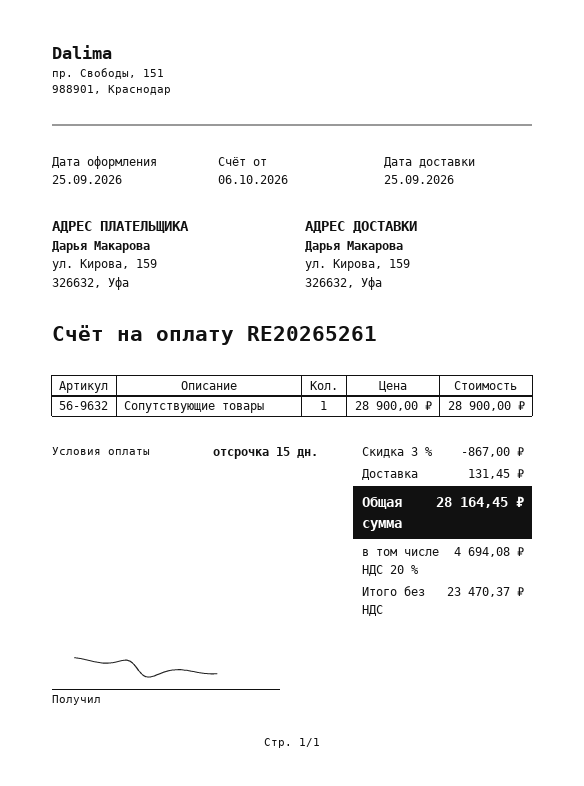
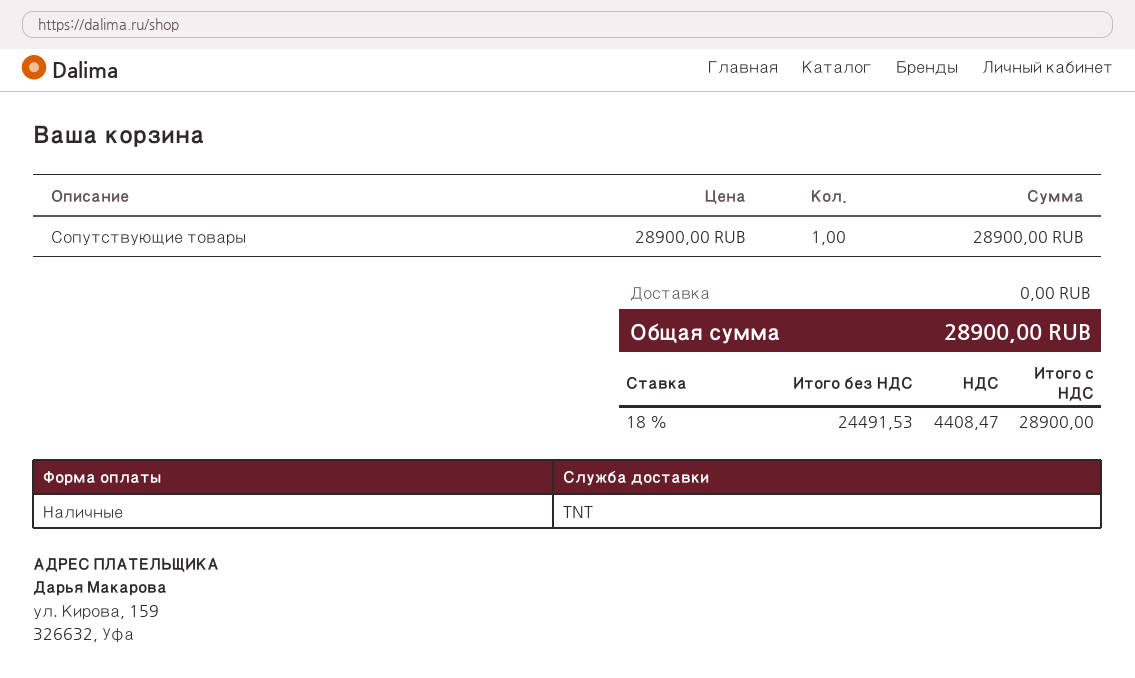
discount: 3% = 867.00 -> none
shipping: 131.45 -> 0.00
net: 23470.37 -> 24491.53
tax: 20% = 4694.08 -> 18% = 4408.47
total: 28164.45 -> 28900.00

